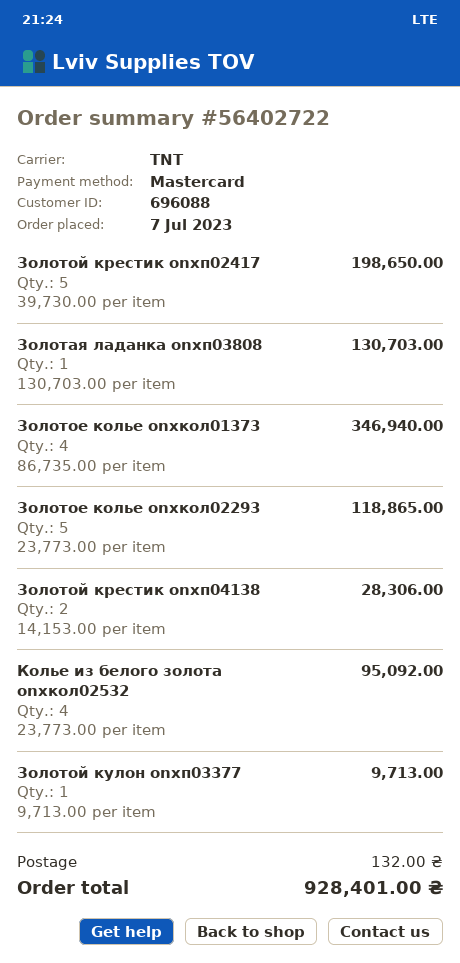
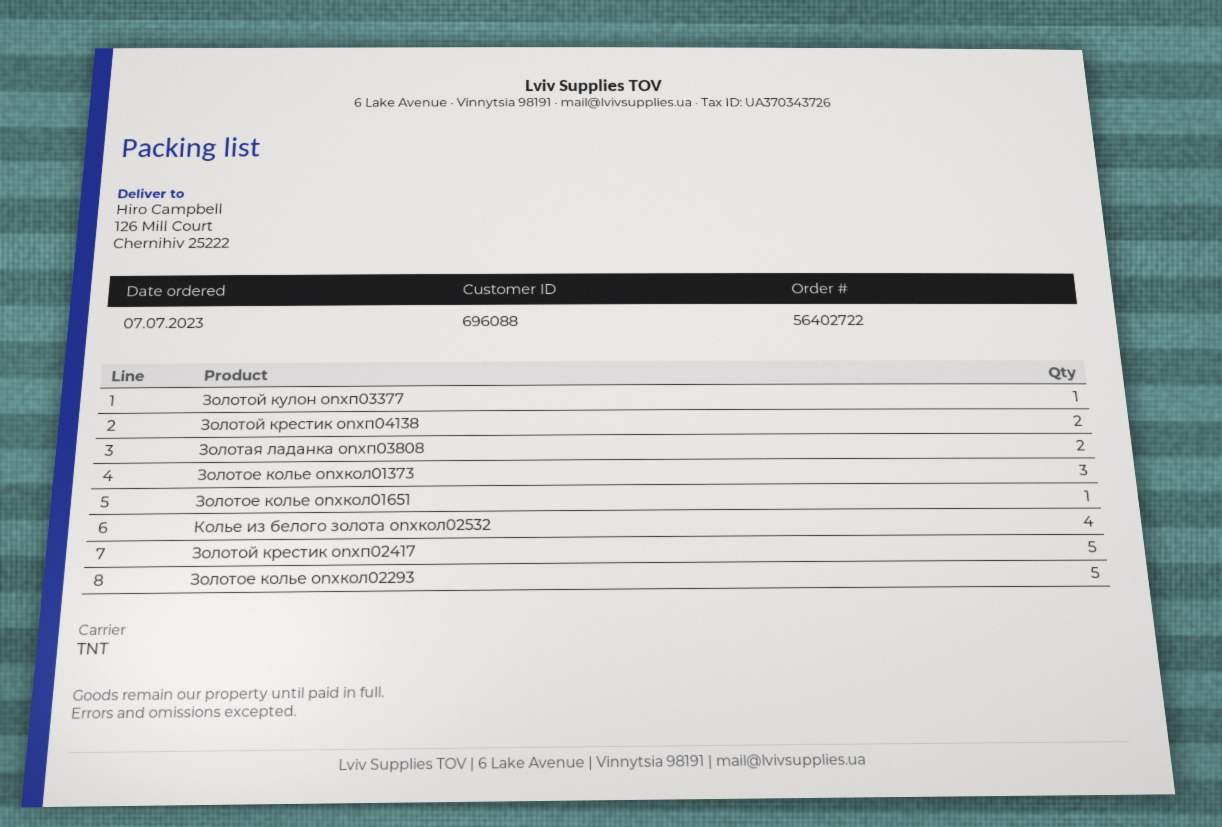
Золотая ладанка onxп03808: 1 -> 2
Золотое колье onxкол01373: 4 -> 3
Золотое колье onxкол01651: none -> 1

